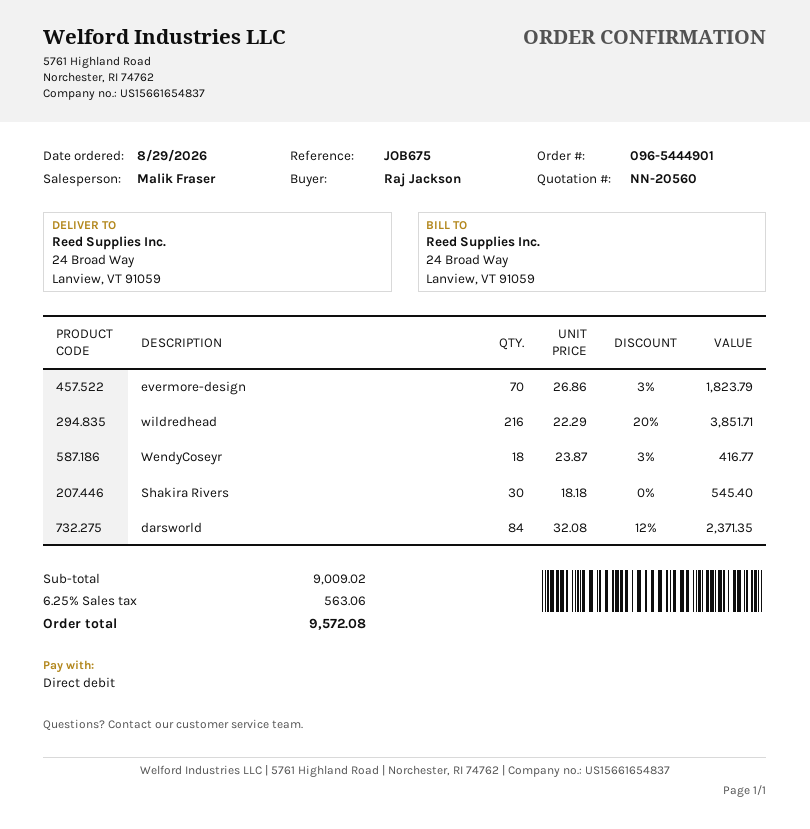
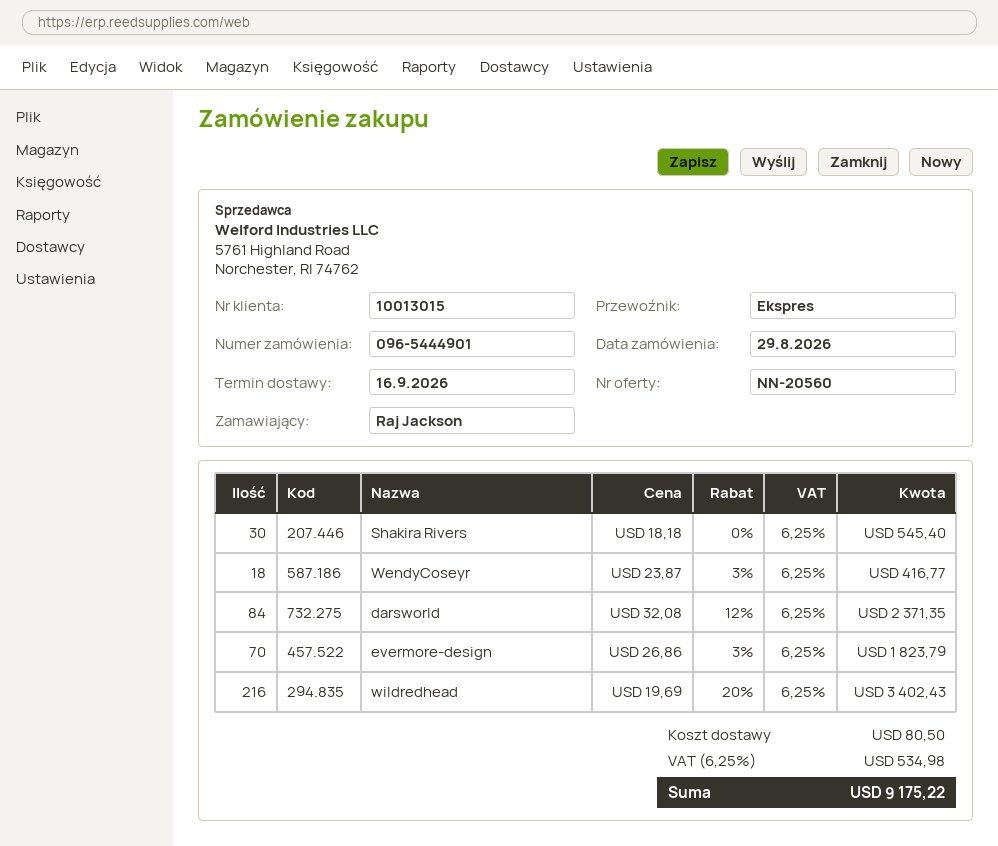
wildredhead: 216 x 22.29 - 20% = 3851.71 -> 216 x 19.69 - 20% = 3402.43
shipping: none -> 80.50
tax: 6.25% = 563.06 -> 6.25% = 534.98
total: 9572.08 -> 9175.22

